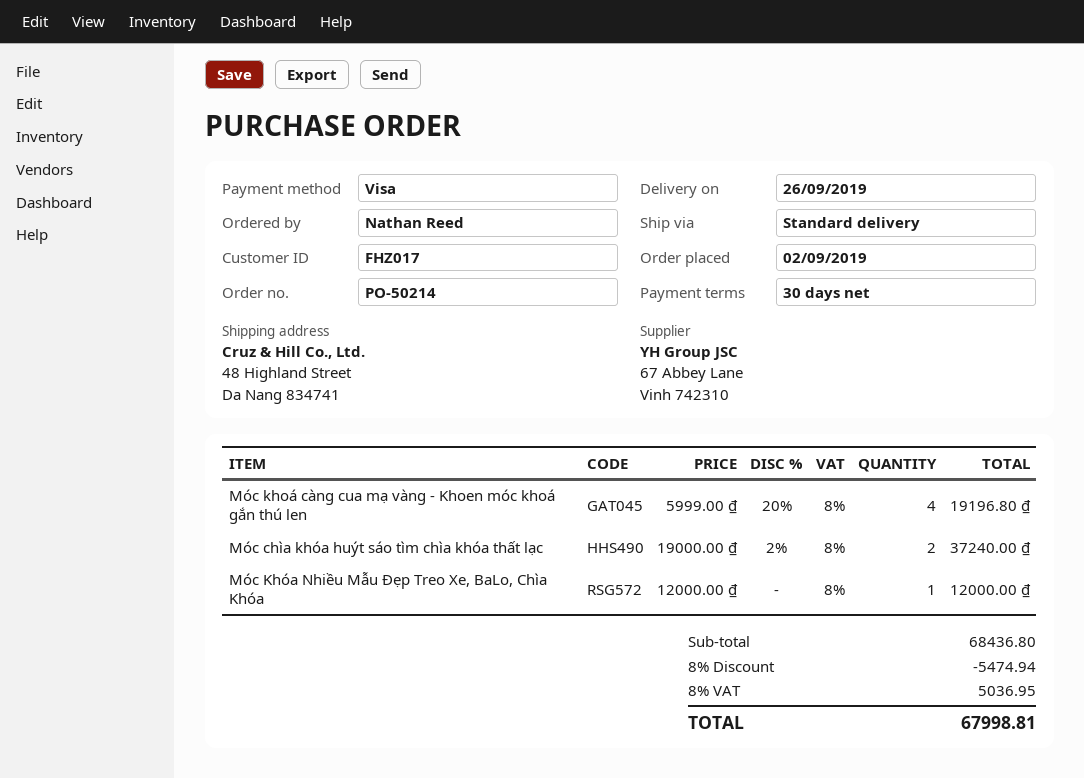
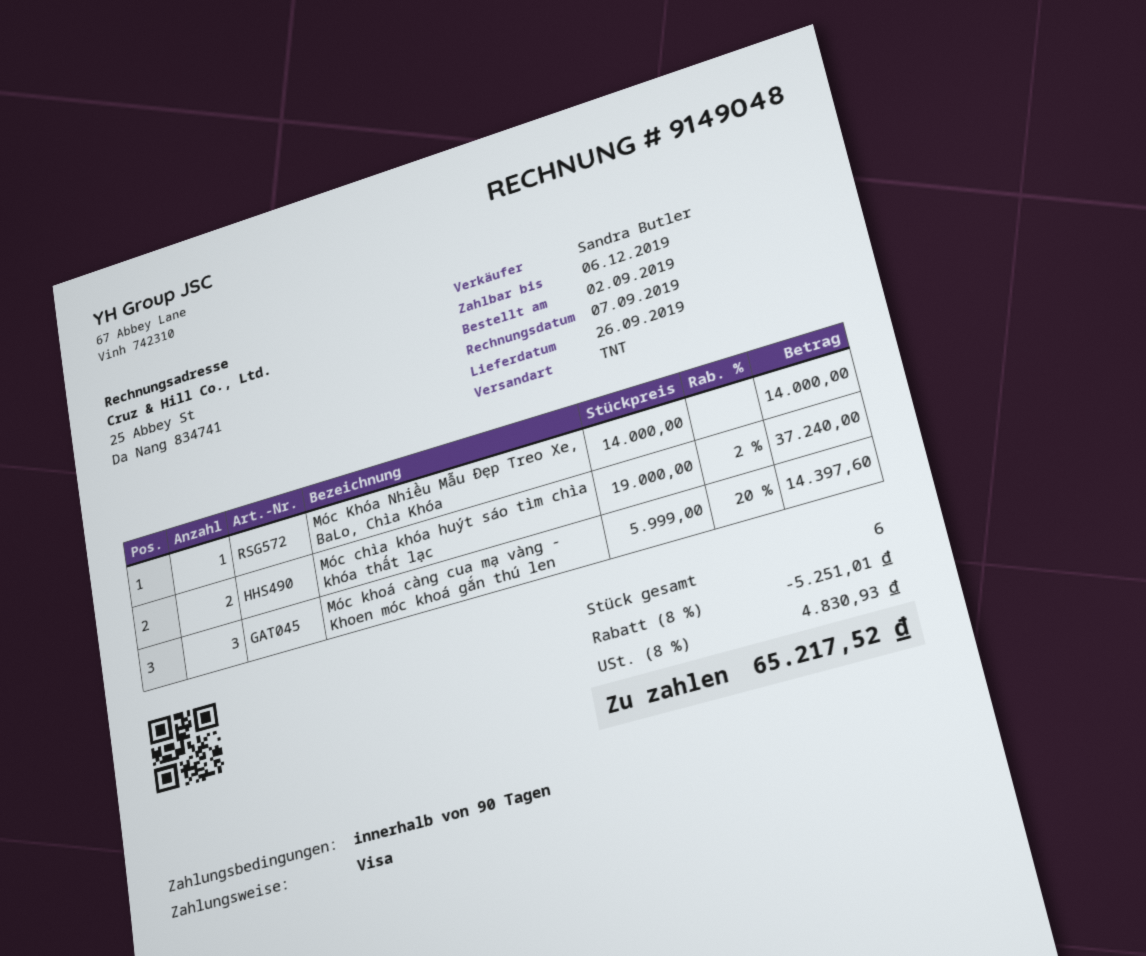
payment terms: 30 days -> 90 days
shipping method: standard -> TNT
Móc khoá càng cua mạ vàng - Khoen móc khoá gắn thú len: 4 x 5999.00 - 20% = 19196.80 -> 3 x 5999.00 - 20% = 14397.60
Móc Khóa Nhiều Mẫu Đẹp Treo Xe, BaLo, Chìa Khóa: 1 x 12000.00 = 12000.00 -> 1 x 14000.00 = 14000.00
discount: 8% = 5474.94 -> 8% = 5251.01
tax: 8% = 5036.95 -> 8% = 4830.93
total: 67998.81 -> 65217.52

